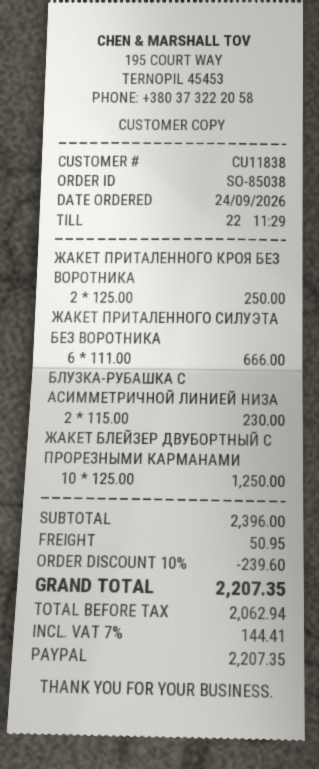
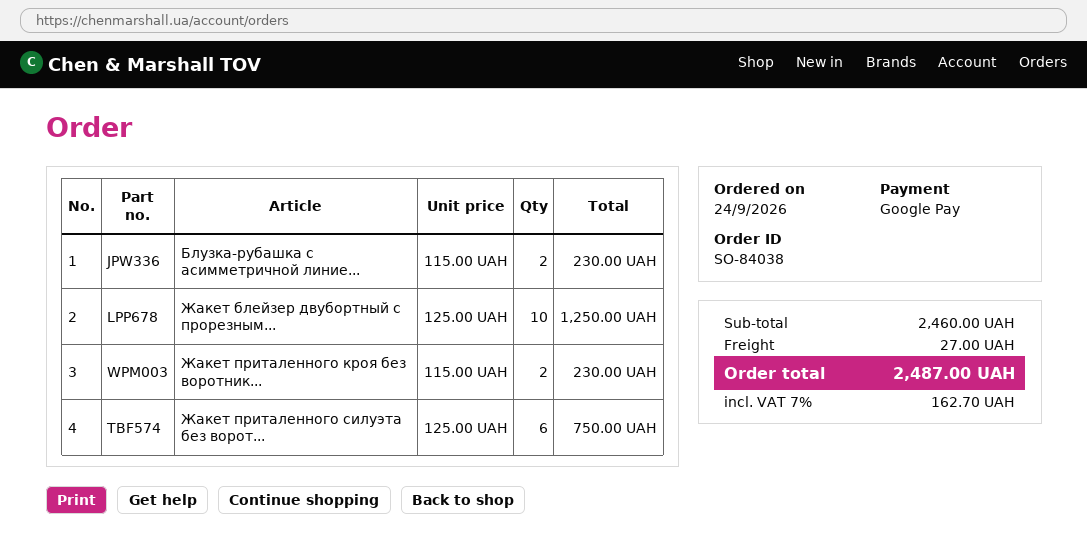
order number: SO-85038 -> SO-84038
payment method: PayPal -> Google Pay
ЖАКЕТ ПРИТАЛЕННОГО КРОЯ БЕЗ ВОРОТНИКА: 2 x 125.00 = 250.00 -> 2 x 115.00 = 230.00
ЖАКЕТ ПРИТАЛЕННОГО СИЛУЭТА БЕЗ ВОРОТНИКА: 6 x 111.00 = 666.00 -> 6 x 125.00 = 750.00
subtotal: 2396.00 -> 2460.00
discount: 10% = 239.60 -> none
shipping: 50.95 -> 27.00
tax: 7% = 144.41 -> 7% = 162.70
total: 2207.35 -> 2487.00

